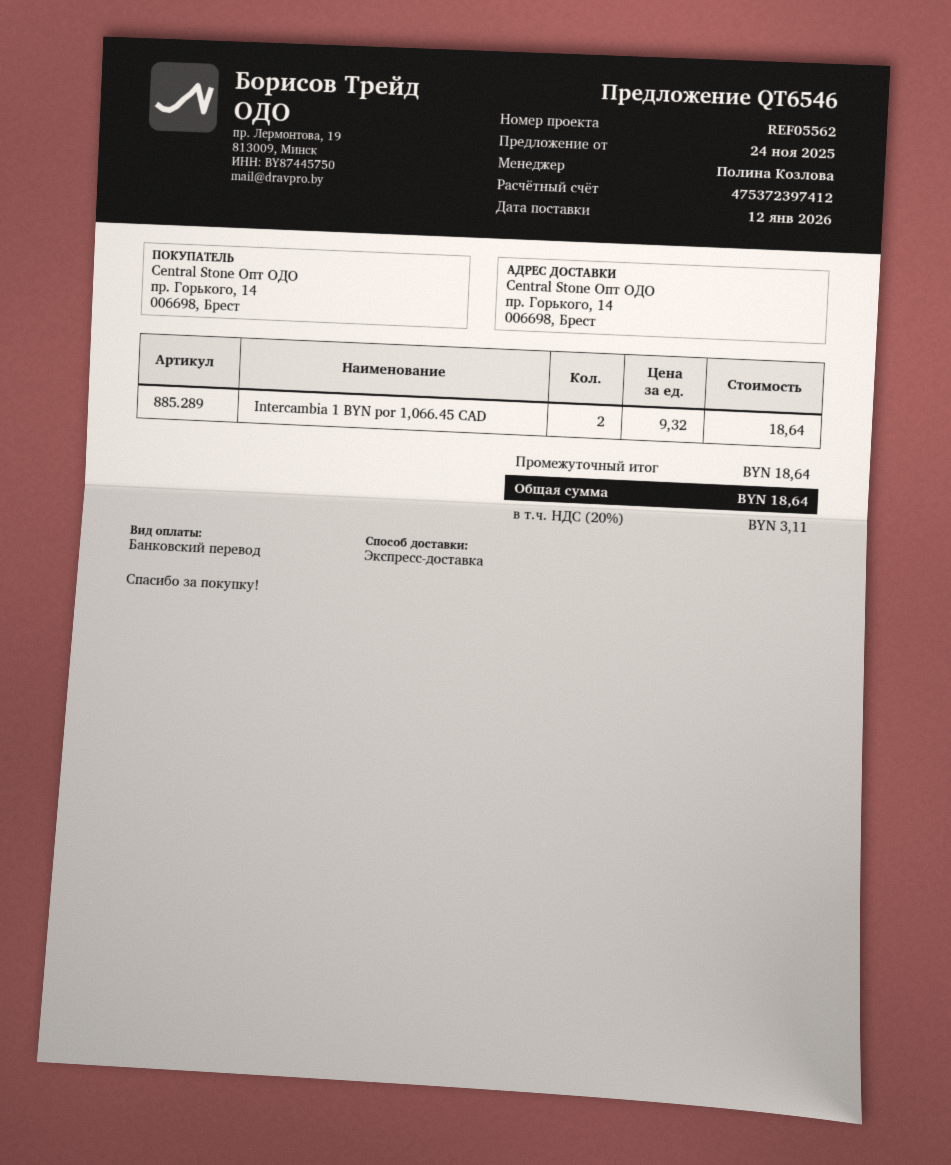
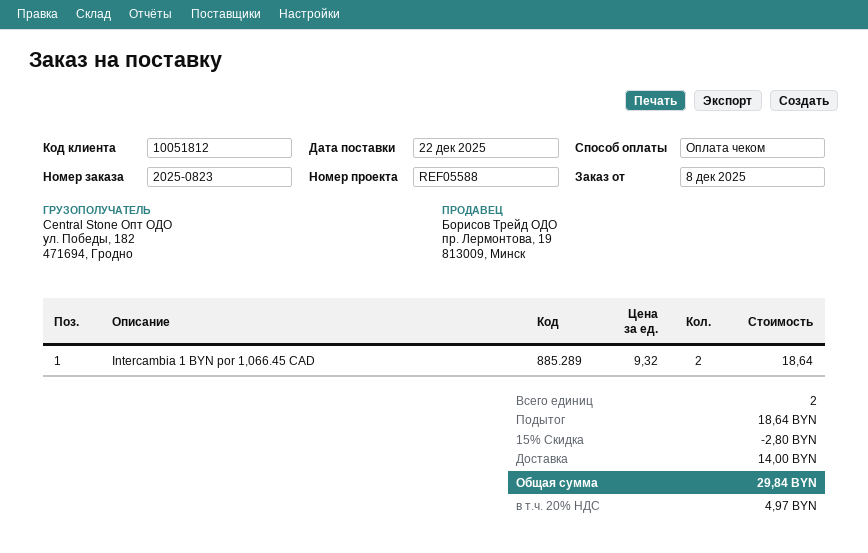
delivery date: 2026-01-12 -> 2025-12-22
reference: REF05562 -> REF05588
payment method: bank transfer -> cheque
ship to: пр. Горького, 14, 006698, Брест -> ул. Победы, 182, 471694, Гродно
discount: none -> 15% = 2.80
shipping: none -> 14.00
tax: 20% = 3.11 -> 20% = 4.97
total: 18.64 -> 29.84

